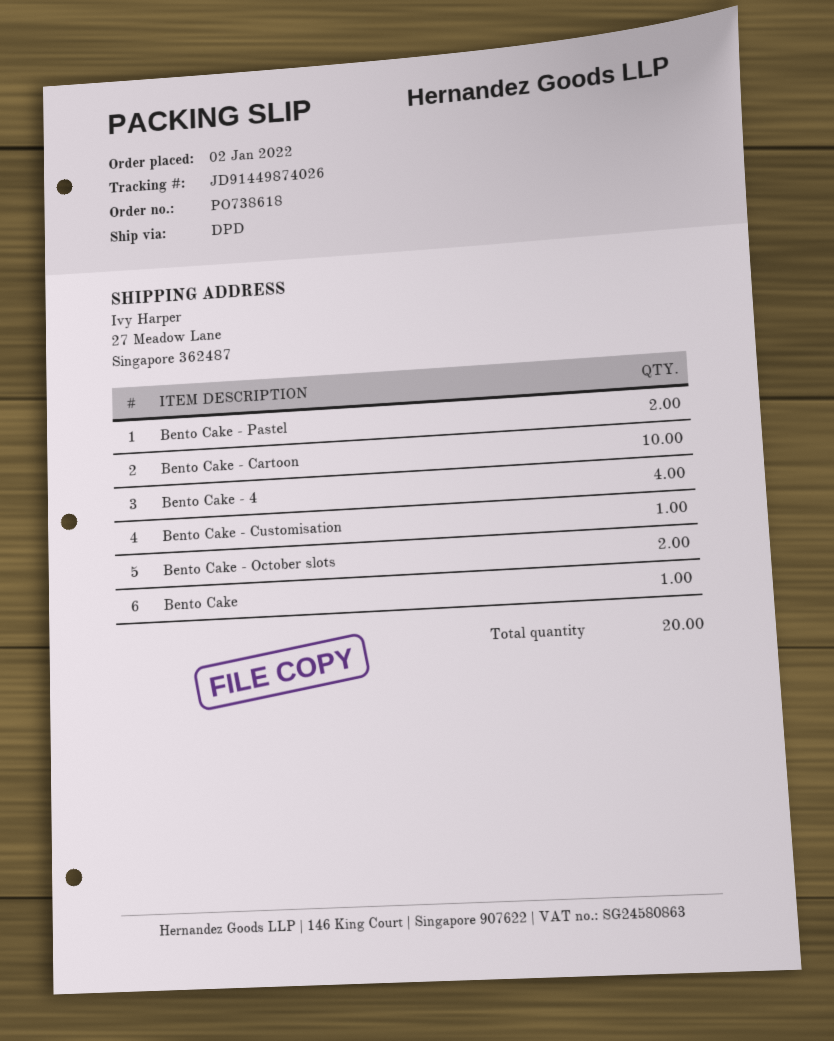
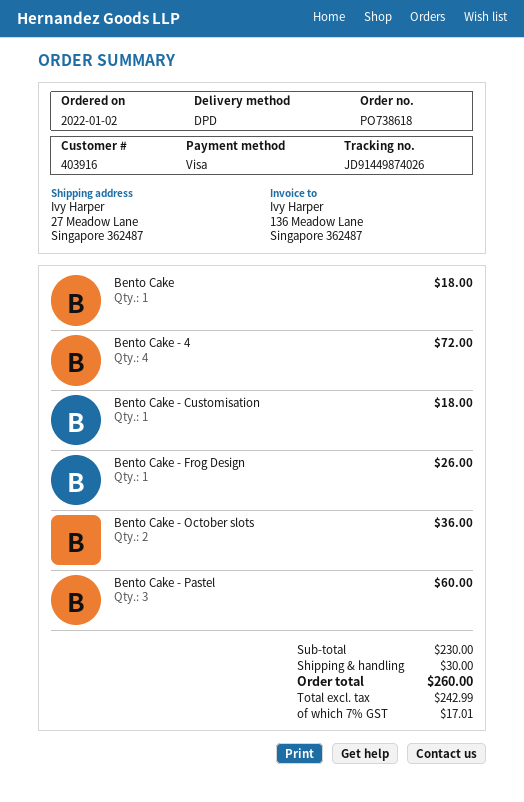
Bento Cake - Pastel: 2 -> 3
Bento Cake - Cartoon: 10 -> none
Bento Cake - Frog Design: none -> 1

